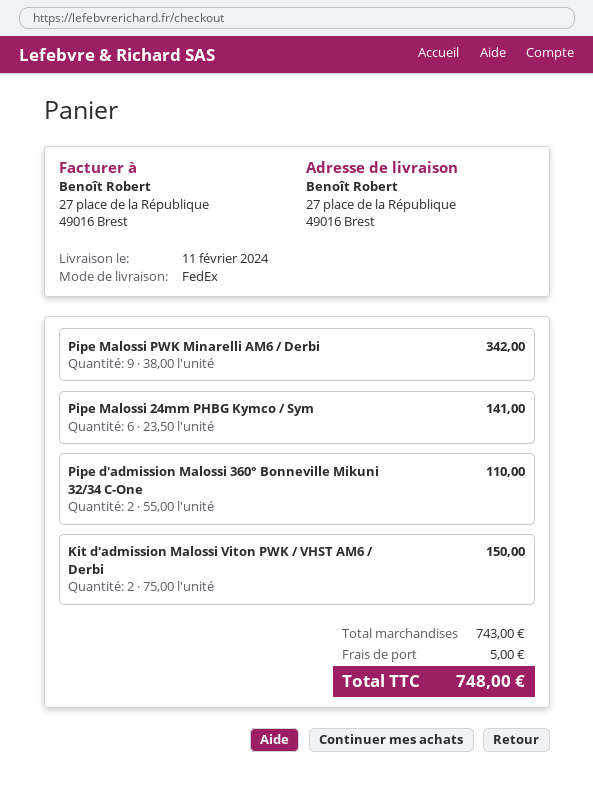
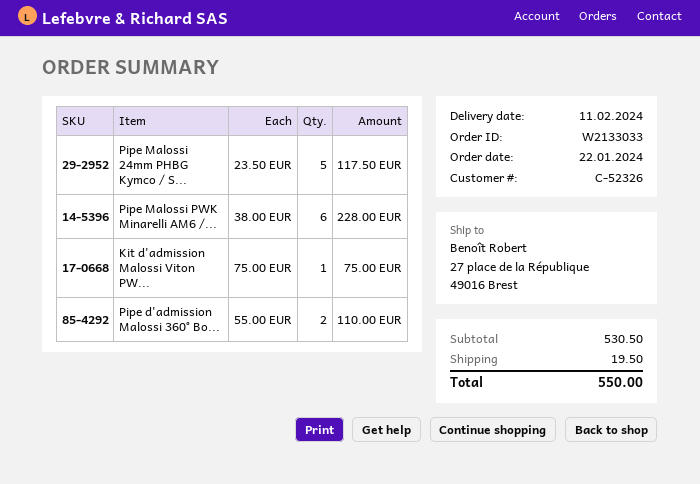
Pipe Malossi PWK Minarelli AM6 / Derbi: 9 x 38.00 = 342.00 -> 6 x 38.00 = 228.00
Pipe Malossi 24mm PHBG Kymco / Sym: 6 x 23.50 = 141.00 -> 5 x 23.50 = 117.50
Kit d'admission Malossi Viton PWK / VHST AM6 / Derbi: 2 x 75.00 = 150.00 -> 1 x 75.00 = 75.00
subtotal: 743.00 -> 530.50
shipping: 5.00 -> 19.50
total: 748.00 -> 550.00

